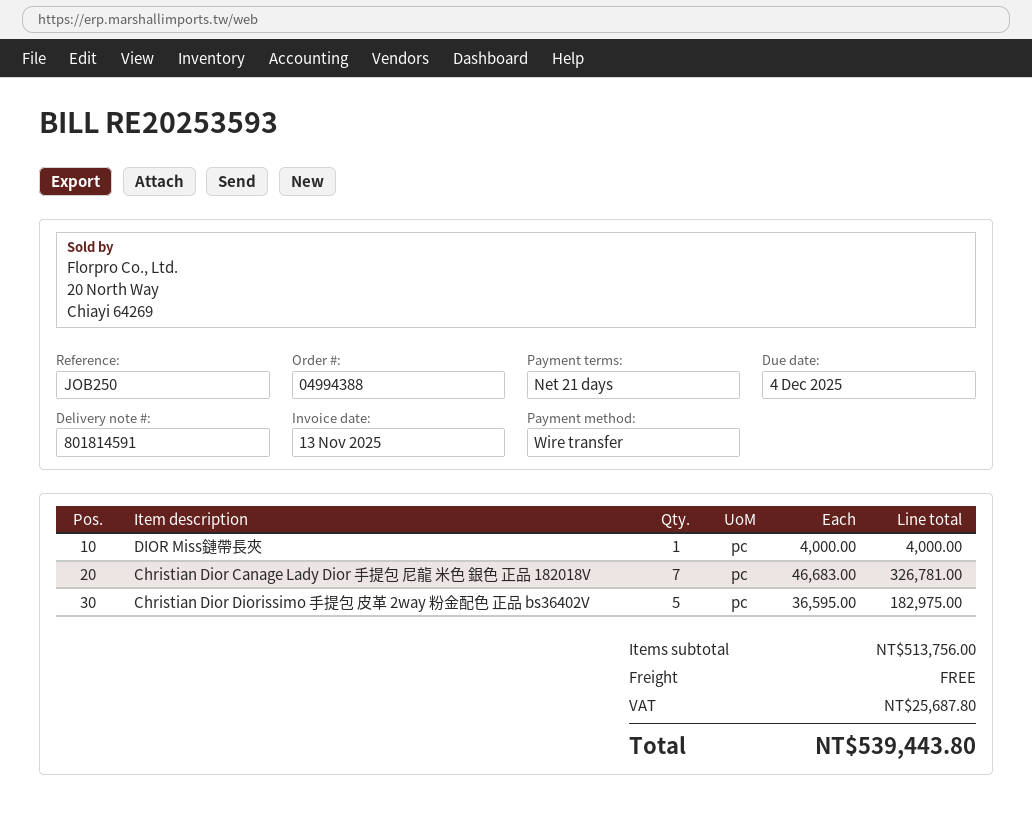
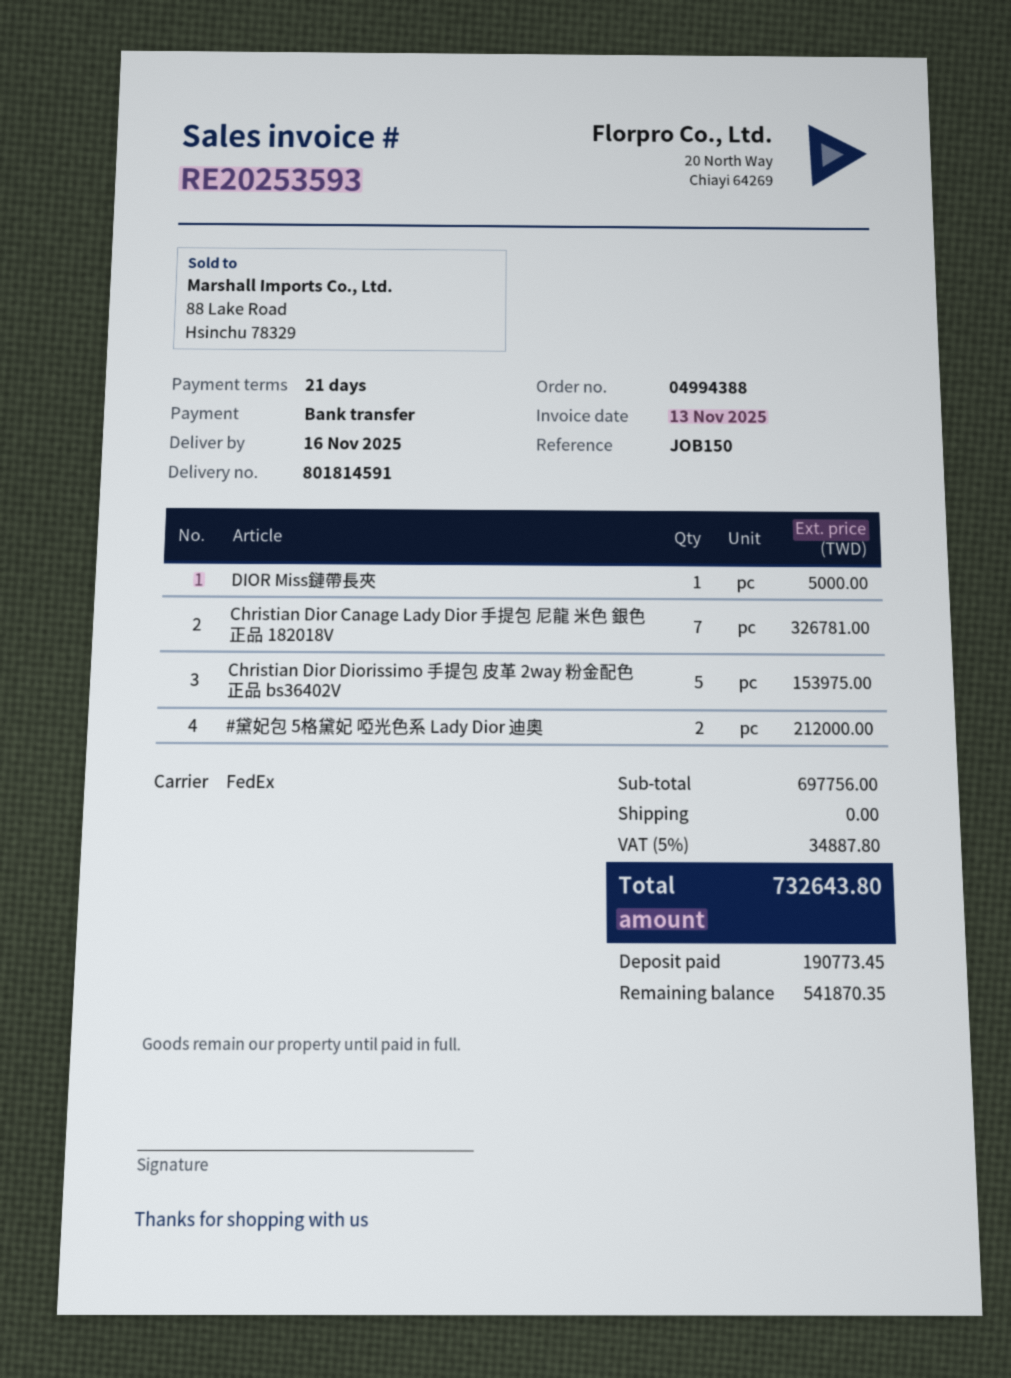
reference: JOB250 -> JOB150
DIOR Miss鏈帶長夾: 1 for 4000.00 -> 1 for 5000.00
Christian Dior Diorissimo 手提包 皮革 2way 粉金配色 正品 bs36402V: 5 for 182975.00 -> 5 for 153975.00
#黛妃包 5格黛妃 啞光色系 Lady Dior 迪奧: none -> 2 for 212000.00
subtotal: 513756.00 -> 697756.00
tax: 25687.80 -> 34887.80
total: 539443.80 -> 732643.80

